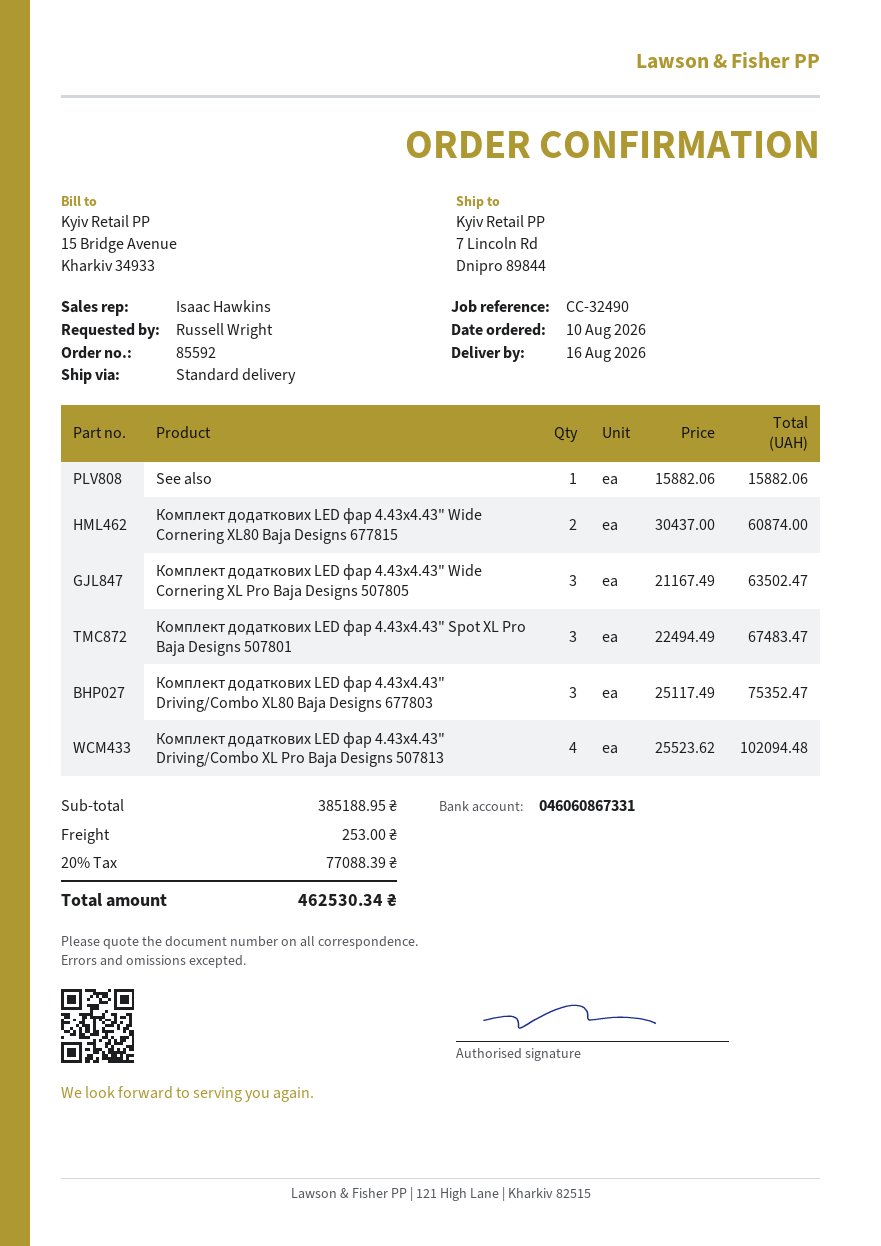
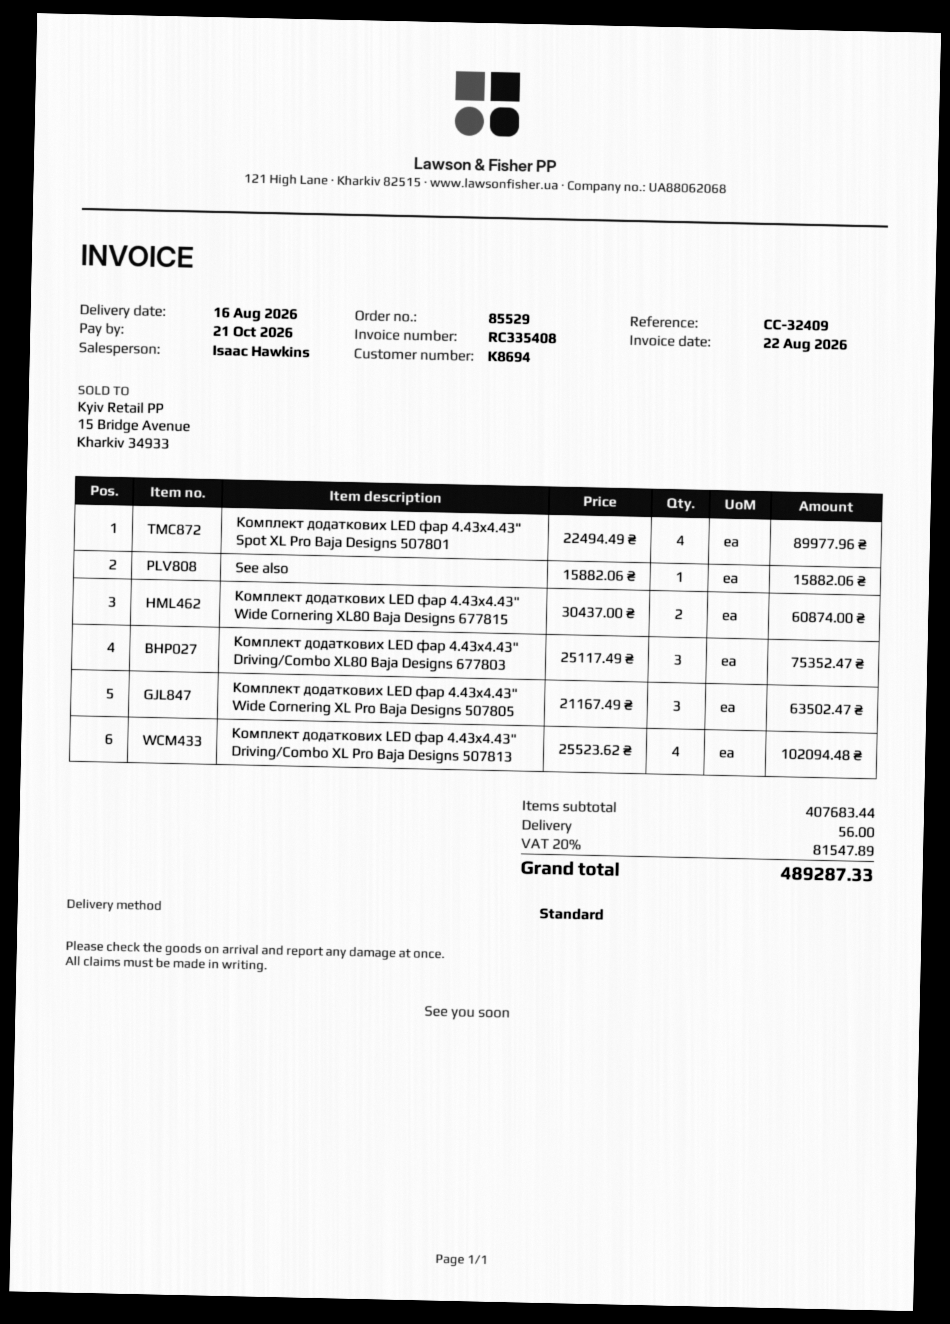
order number: 85592 -> 85529
reference: CC-32490 -> CC-32409
Комплект додаткових LED фар 4.43x4.43" Spot XL Pro Baja Designs 507801: 3 x 22494.49 = 67483.47 -> 4 x 22494.49 = 89977.96
subtotal: 385188.95 -> 407683.44
shipping: 253.00 -> 56.00
tax: 20% = 77088.39 -> 20% = 81547.89
total: 462530.34 -> 489287.33

